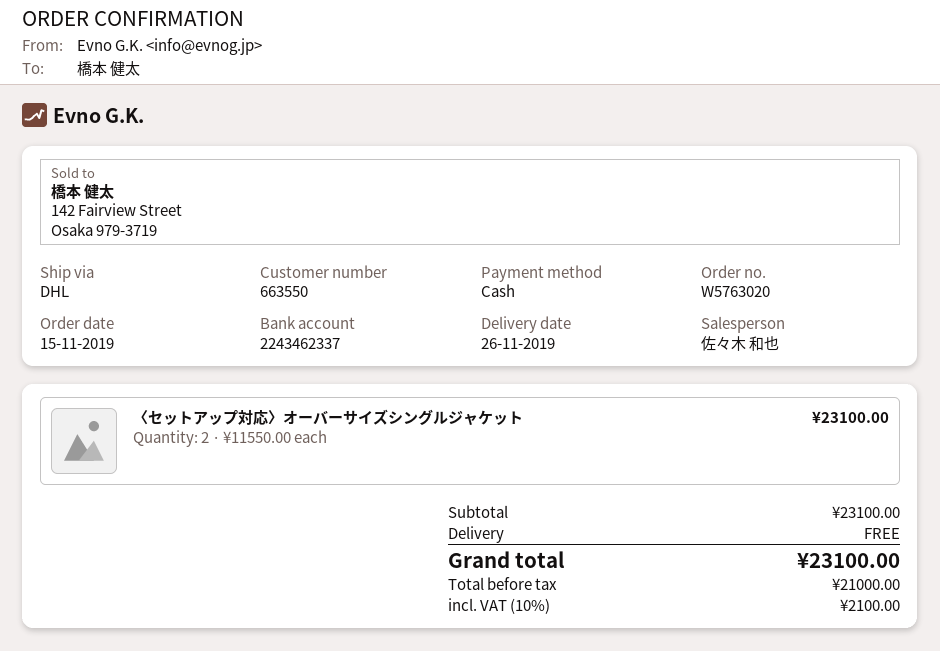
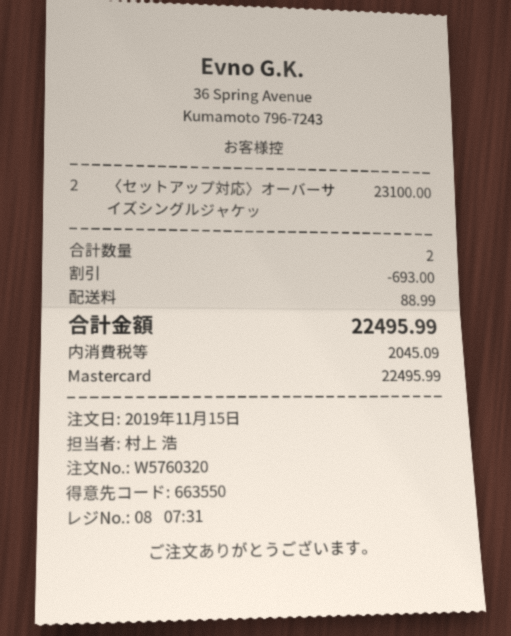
order number: W5763020 -> W5760320
sales rep: 佐々木 和也 -> 村上 浩
payment method: cash -> Mastercard
discount: none -> 693.00
shipping: 0.00 -> 88.99
tax: 2100.00 -> 2045.09
total: 23100.00 -> 22495.99

